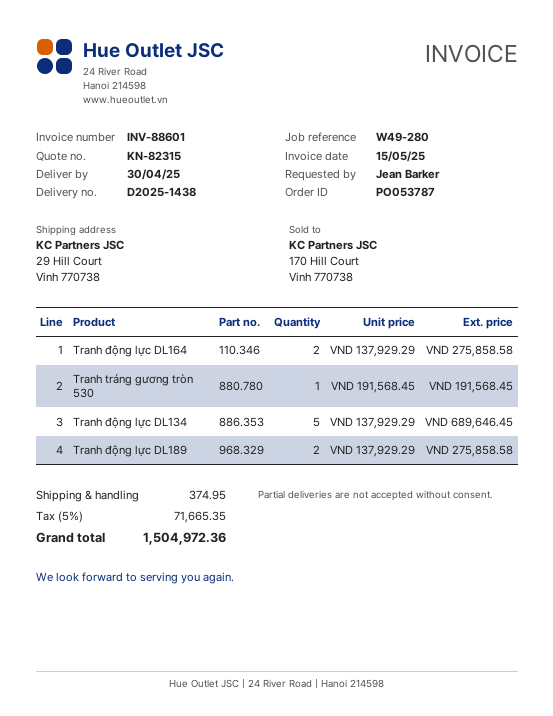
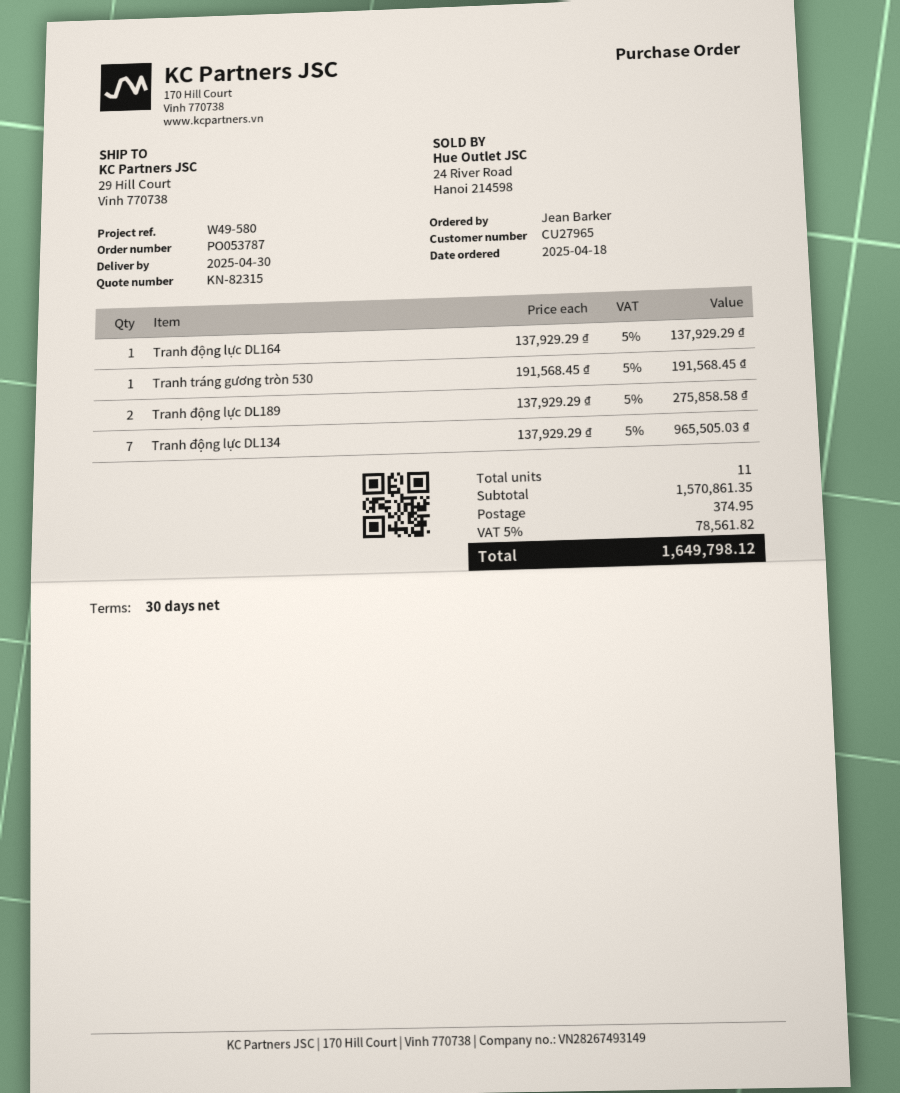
reference: W49-280 -> W49-580
Tranh động lực DL164: 2 x 137929.29 = 275858.58 -> 1 x 137929.29 = 137929.29
Tranh động lực DL134: 5 x 137929.29 = 689646.45 -> 7 x 137929.29 = 965505.03
tax: 5% = 71665.35 -> 5% = 78561.82
total: 1504972.36 -> 1649798.12

